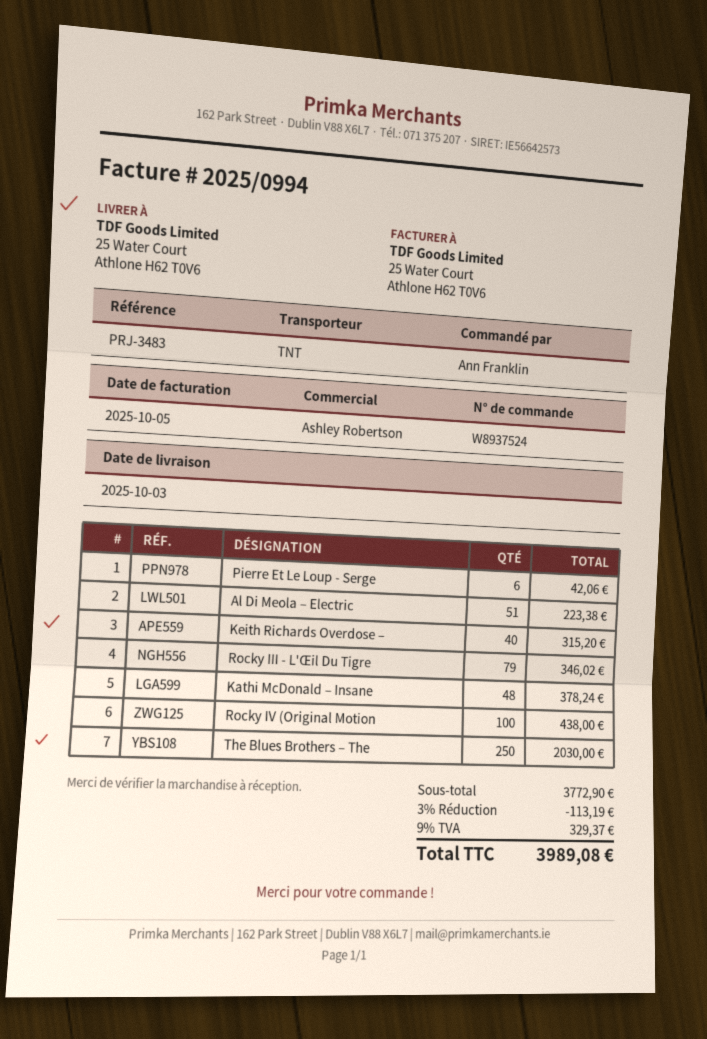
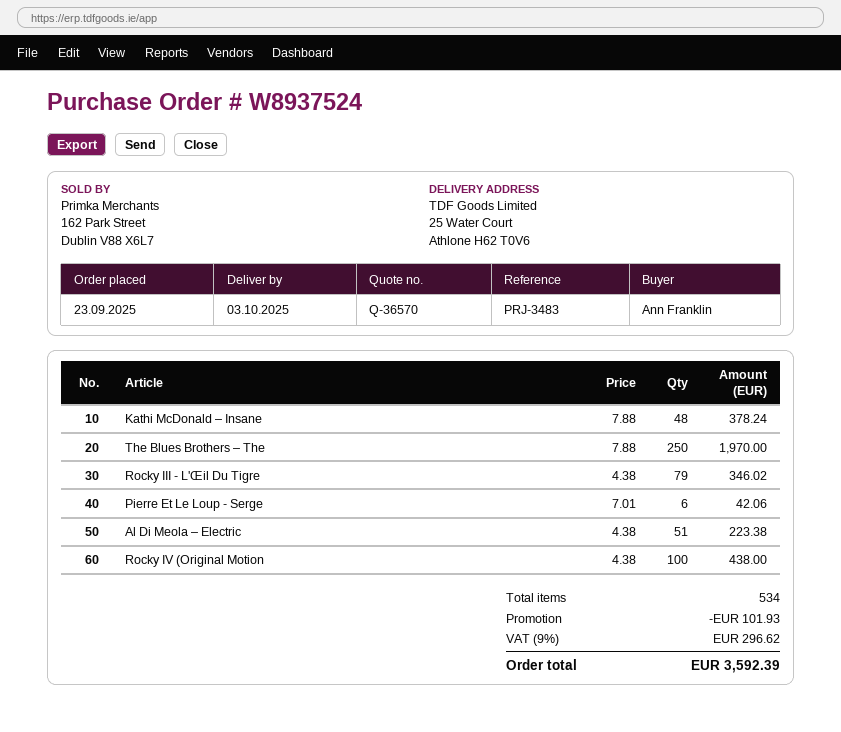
Keith Richards Overdose –: 40 for 315.20 -> none
The Blues Brothers – The: 250 for 2030.00 -> 250 for 1970.00
discount: 113.19 -> 101.93
tax: 9% = 329.37 -> 9% = 296.62
total: 3989.08 -> 3592.39

